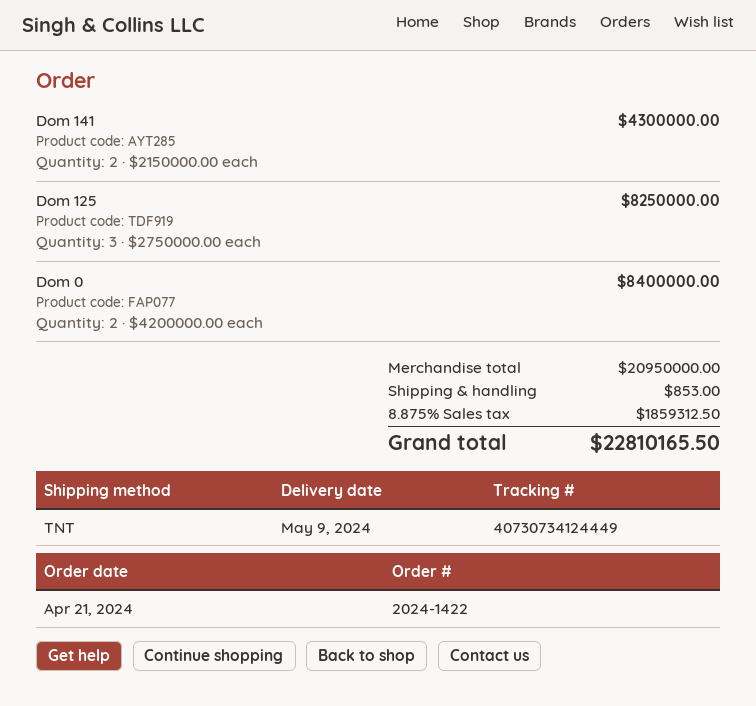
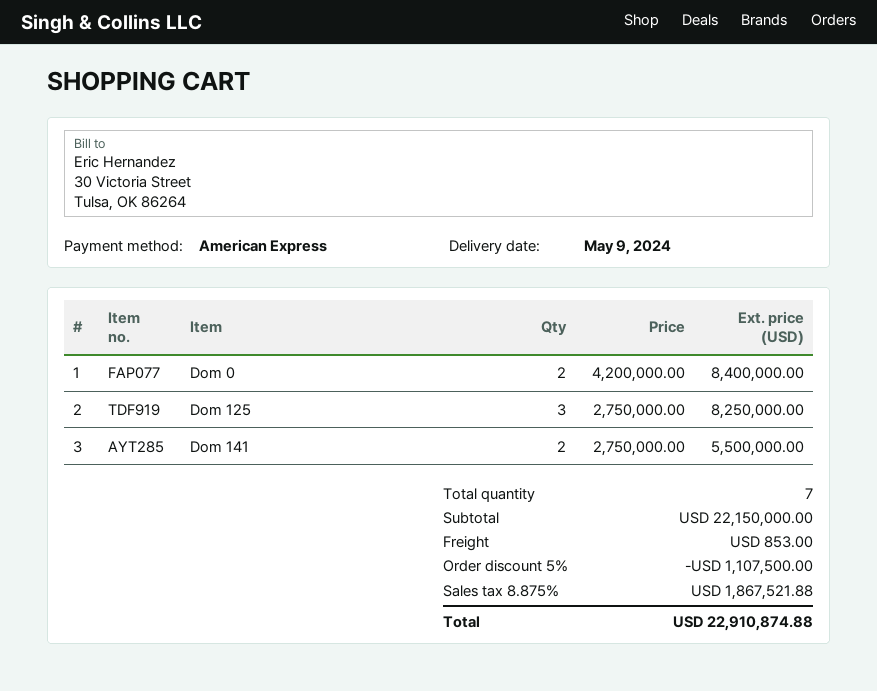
Dom 141: 2 x 2150000.00 = 4300000.00 -> 2 x 2750000.00 = 5500000.00
subtotal: 20950000.00 -> 22150000.00
discount: none -> 5% = 1107500.00
tax: 8.875% = 1859312.50 -> 8.875% = 1867521.88
total: 22810165.50 -> 22910874.88

